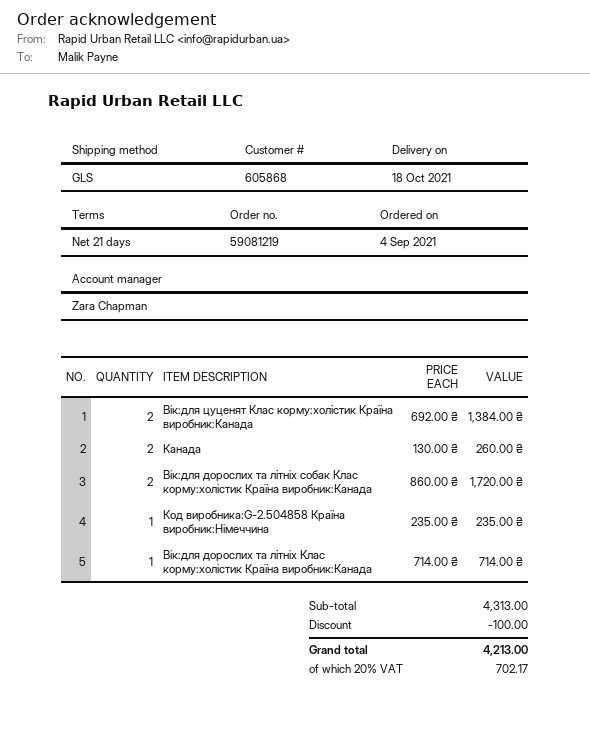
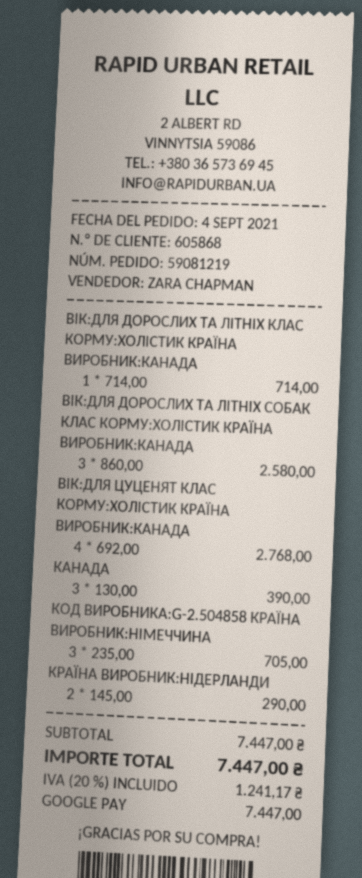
Вік:для цуценят Клас корму:холістик Країна виробник:Канада: 2 x 692.00 = 1384.00 -> 4 x 692.00 = 2768.00
Канада: 2 x 130.00 = 260.00 -> 3 x 130.00 = 390.00
Вік:для дорослих та літніх собак Клас корму:холістик Країна виробник:Канада: 2 x 860.00 = 1720.00 -> 3 x 860.00 = 2580.00
Код виробника:G-2.504858 Країна виробник:Німеччина: 1 x 235.00 = 235.00 -> 3 x 235.00 = 705.00
КРАЇНА ВИРОБНИК:НІДЕРЛАНДИ: none -> 2 x 145.00 = 290.00
subtotal: 4313.00 -> 7447.00
discount: 100.00 -> none
tax: 20% = 702.17 -> 20% = 1241.17
total: 4213.00 -> 7447.00

